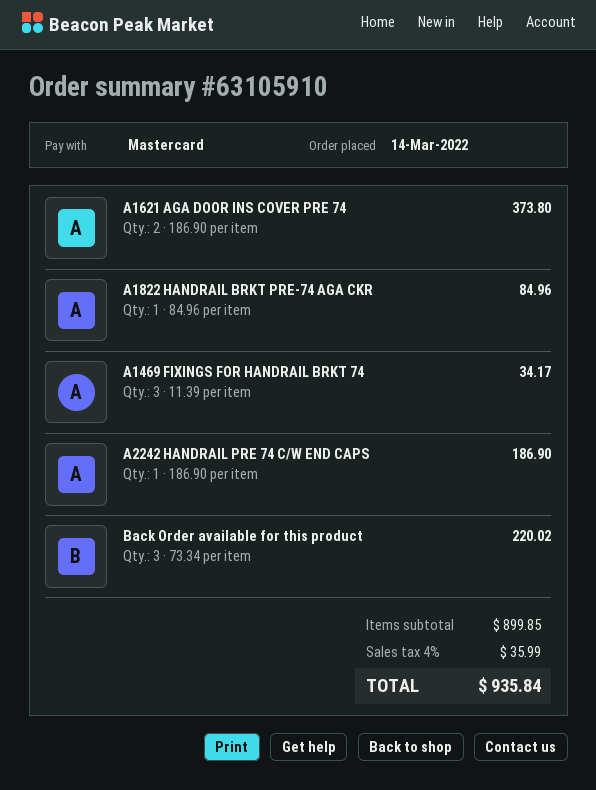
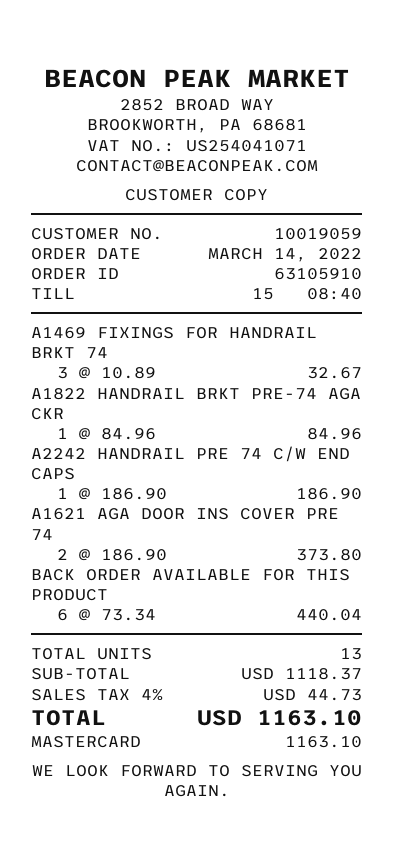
A1469 FIXINGS FOR HANDRAIL BRKT 74: 3 x 11.39 = 34.17 -> 3 x 10.89 = 32.67
Back Order available for this product: 3 x 73.34 = 220.02 -> 6 x 73.34 = 440.04
subtotal: 899.85 -> 1118.37
tax: 4% = 35.99 -> 4% = 44.73
total: 935.84 -> 1163.10

